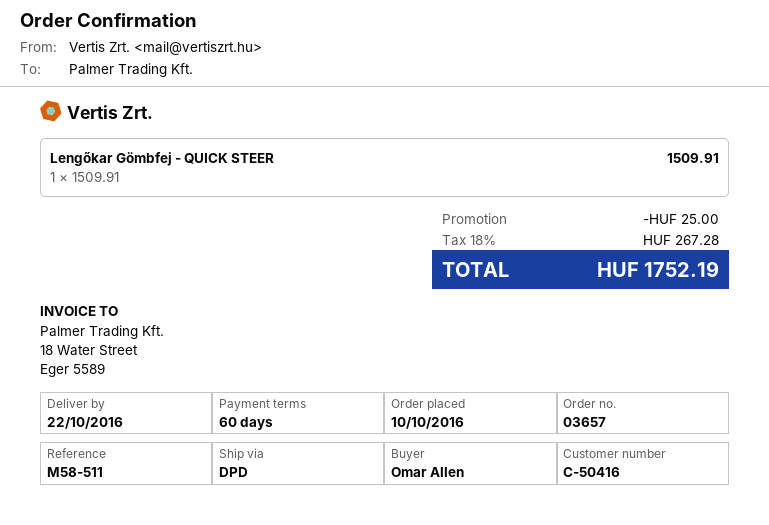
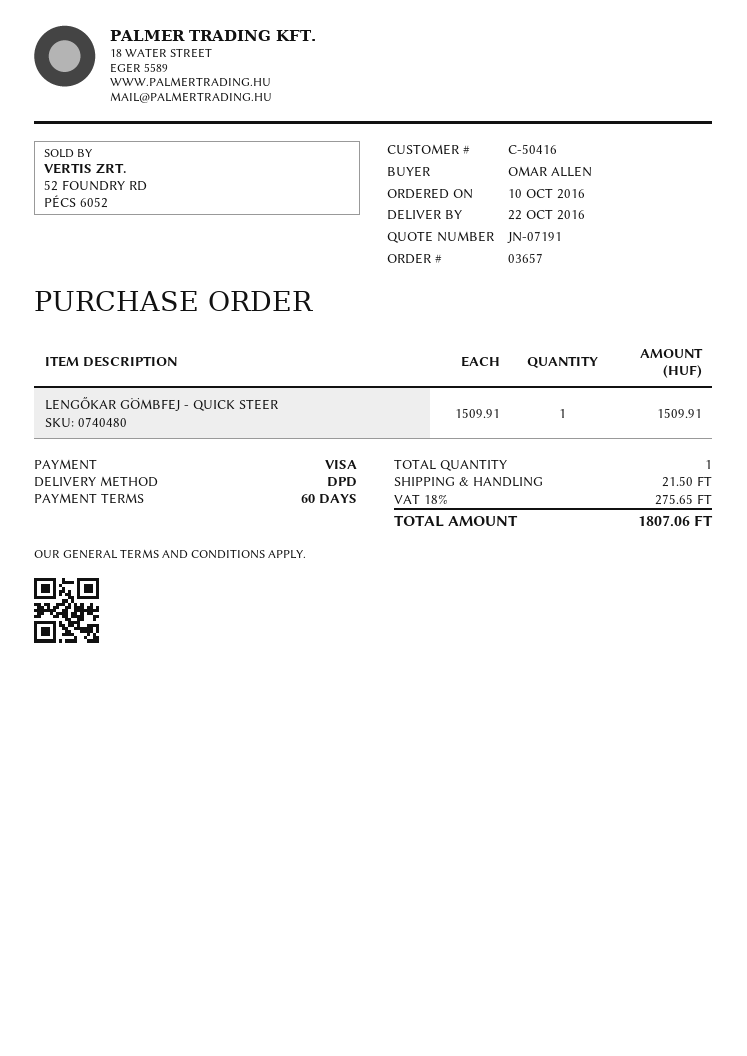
discount: 25.00 -> none
shipping: none -> 21.50
tax: 18% = 267.28 -> 18% = 275.65
total: 1752.19 -> 1807.06

